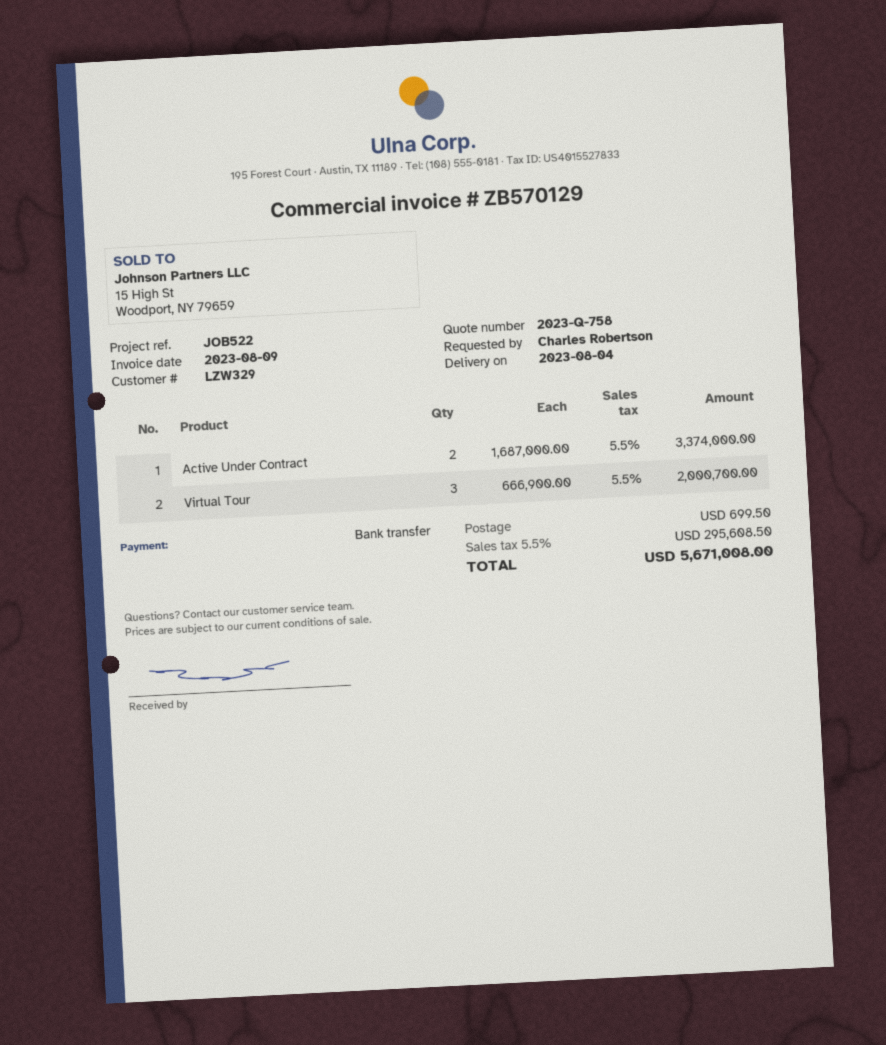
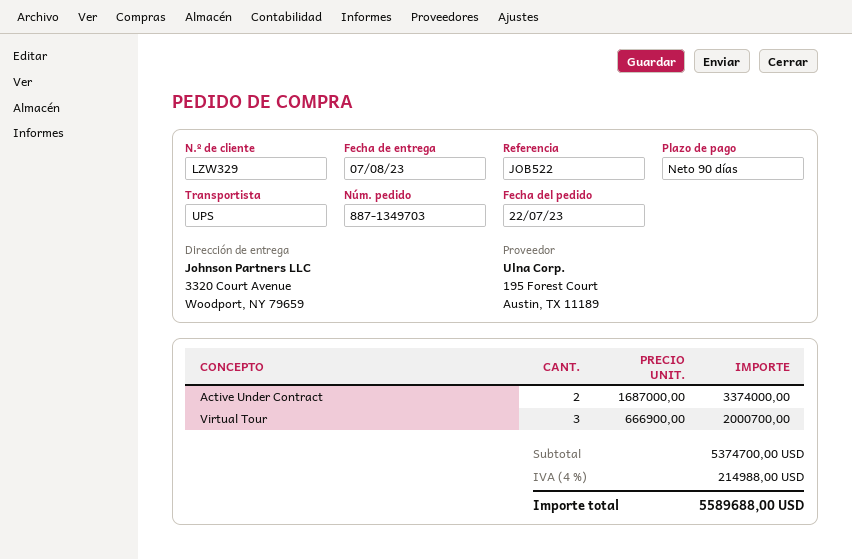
delivery date: 2023-08-04 -> 2023-08-07
shipping: 699.50 -> none
tax: 5.5% = 295608.50 -> 4% = 214988.00
total: 5671008.00 -> 5589688.00

